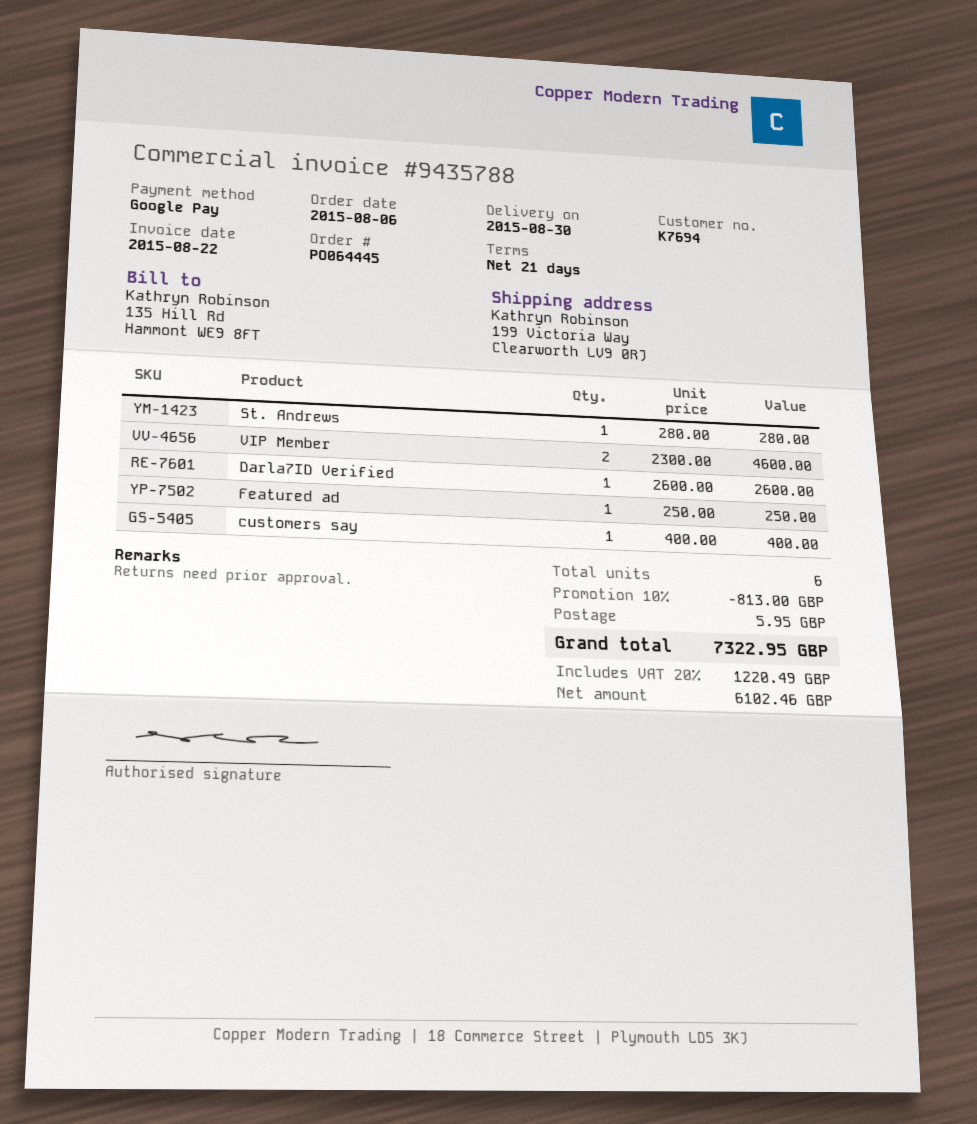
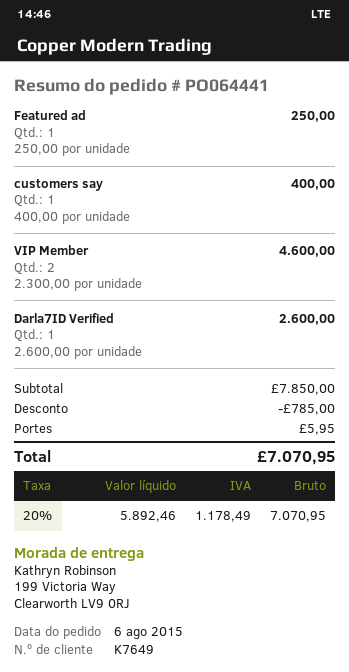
order number: PO064445 -> PO064441
customer number: K7694 -> K7649
St. Andrews: 1 x 280.00 = 280.00 -> none
discount: 813.00 -> 785.00
net: 6102.46 -> 5892.46
tax: 20% = 1220.49 -> 20% = 1178.49
total: 7322.95 -> 7070.95

